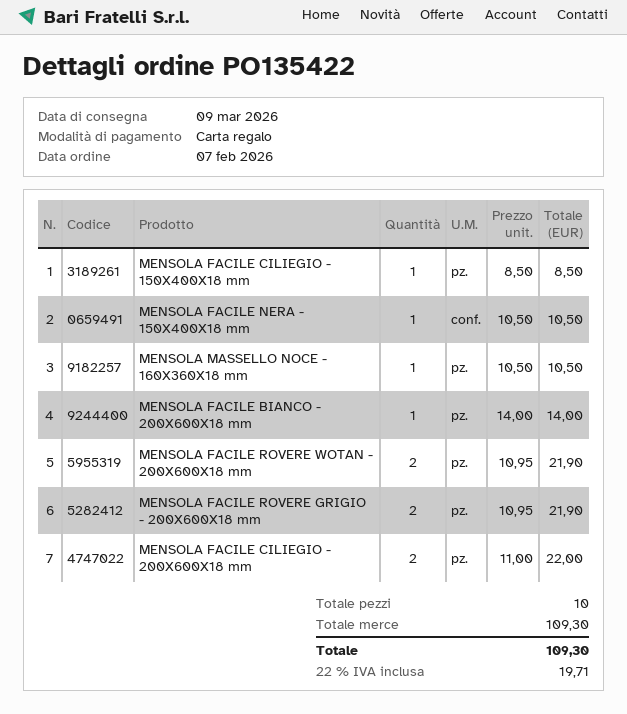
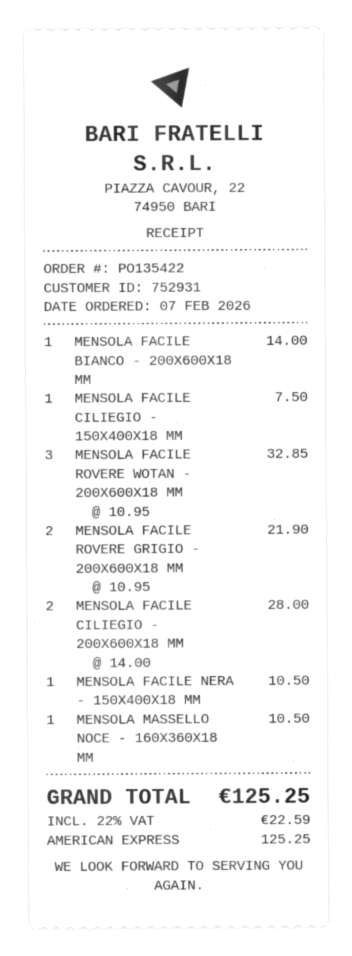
payment method: gift card -> American Express
MENSOLA FACILE CILIEGIO - 150X400X18 mm: 1 x 8.50 = 8.50 -> 1 x 7.50 = 7.50
MENSOLA FACILE ROVERE WOTAN - 200X600X18 mm: 2 x 10.95 = 21.90 -> 3 x 10.95 = 32.85
MENSOLA FACILE CILIEGIO - 200X600X18 mm: 2 x 11.00 = 22.00 -> 2 x 14.00 = 28.00
tax: 22% = 19.71 -> 22% = 22.59
total: 109.30 -> 125.25

